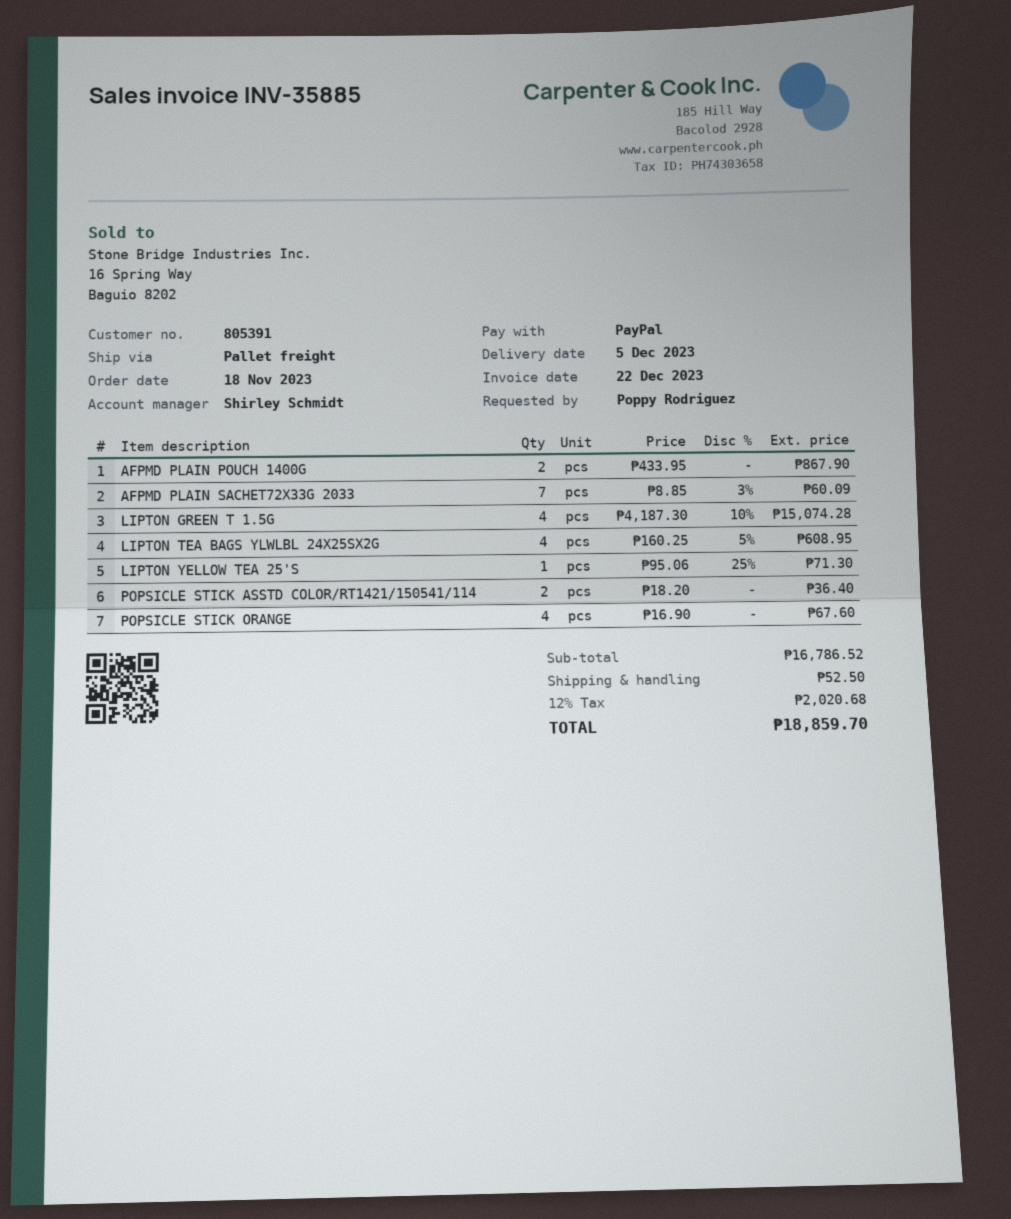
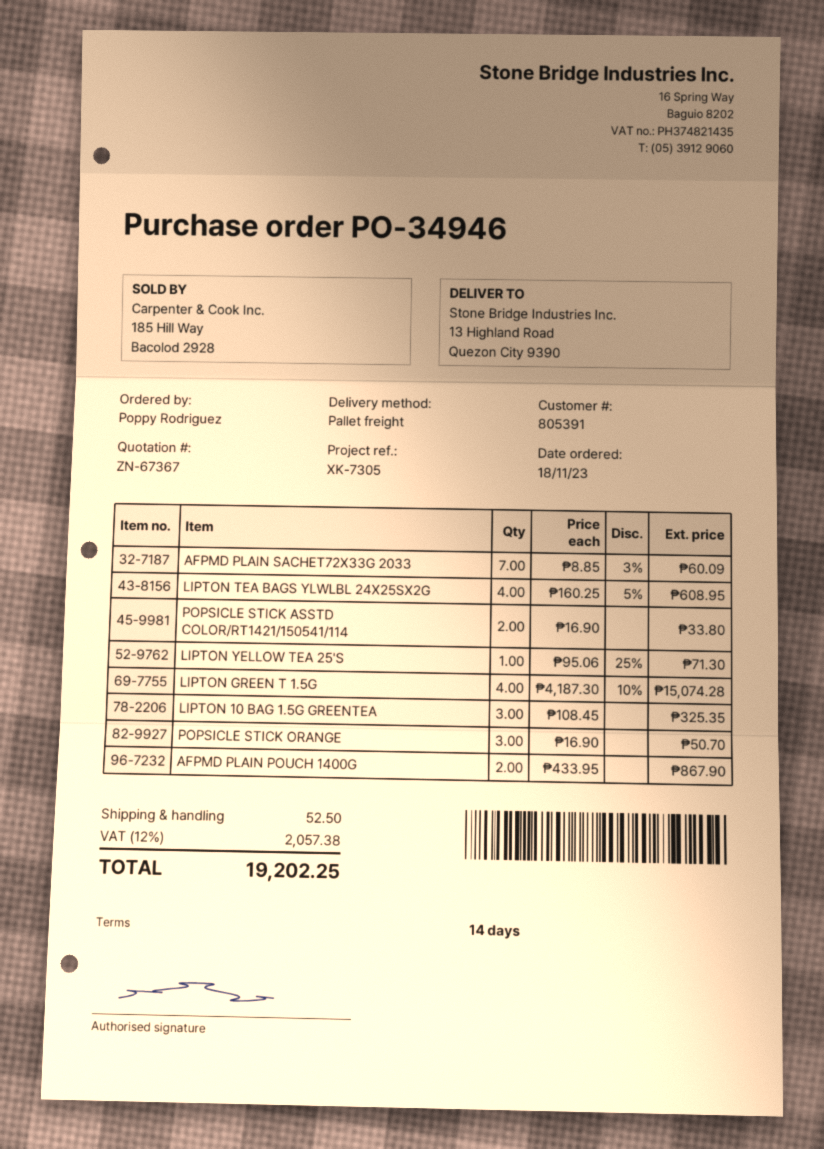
POPSICLE STICK ASSTD COLOR/RT1421/150541/114: 2 x 18.20 = 36.40 -> 2 x 16.90 = 33.80
POPSICLE STICK ORANGE: 4 x 16.90 = 67.60 -> 3 x 16.90 = 50.70
LIPTON 10 BAG 1.5G GREENTEA: none -> 3 x 108.45 = 325.35
tax: 12% = 2020.68 -> 12% = 2057.38
total: 18859.70 -> 19202.25

